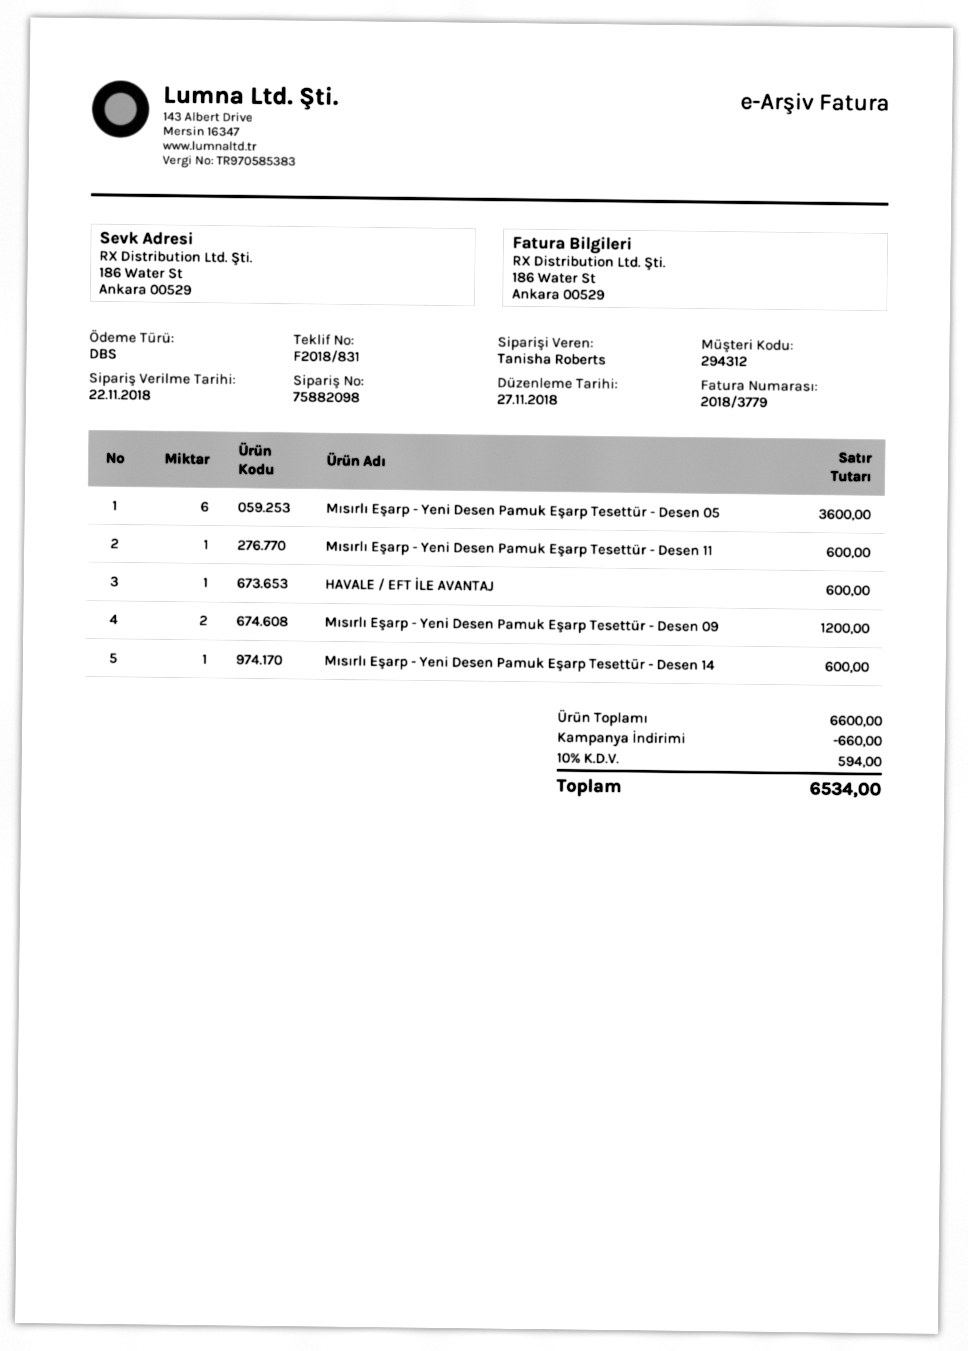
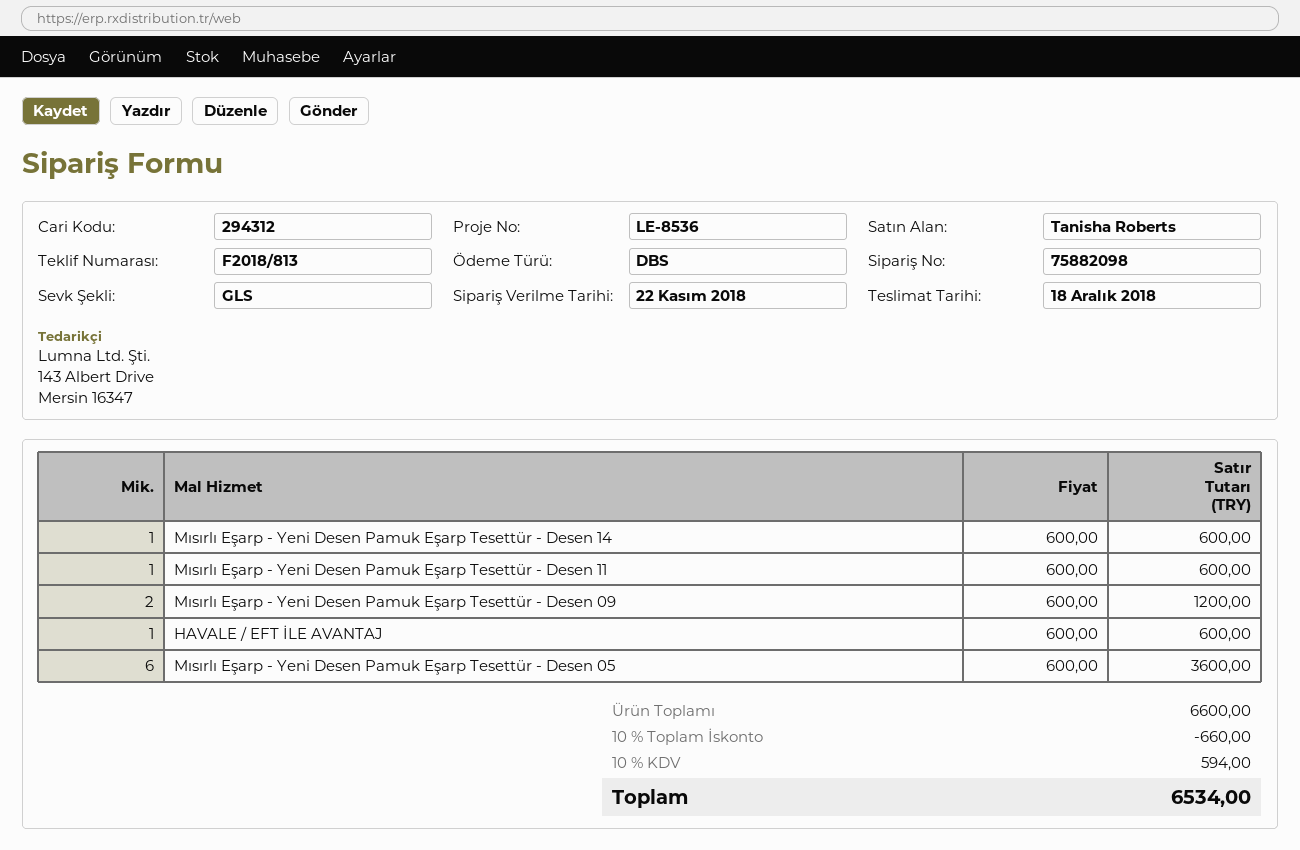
quote number: F2018/831 -> F2018/813

